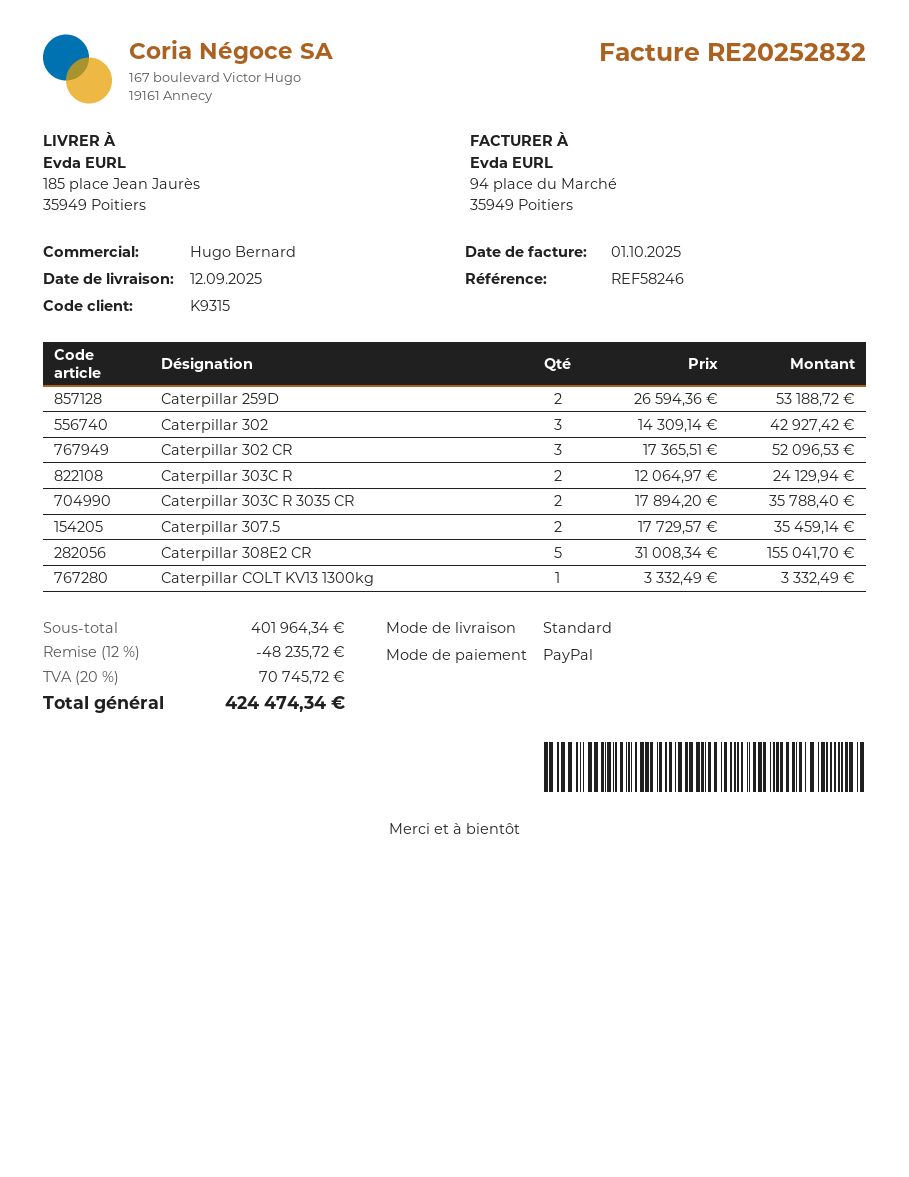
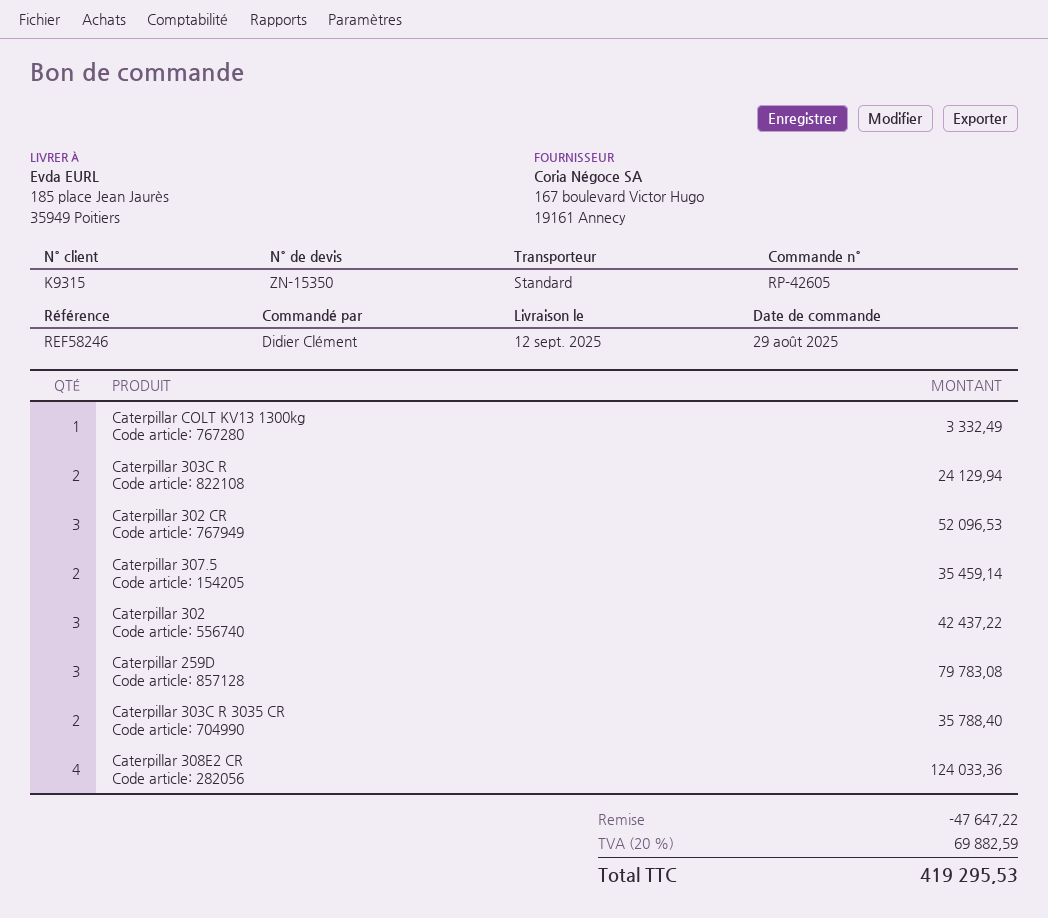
Caterpillar 259D: 2 for 53188.72 -> 3 for 79783.08
Caterpillar 302: 3 for 42927.42 -> 3 for 42437.22
Caterpillar 308E2 CR: 5 for 155041.70 -> 4 for 124033.36
discount: 48235.72 -> 47647.22
tax: 20% = 70745.72 -> 20% = 69882.59
total: 424474.34 -> 419295.53

